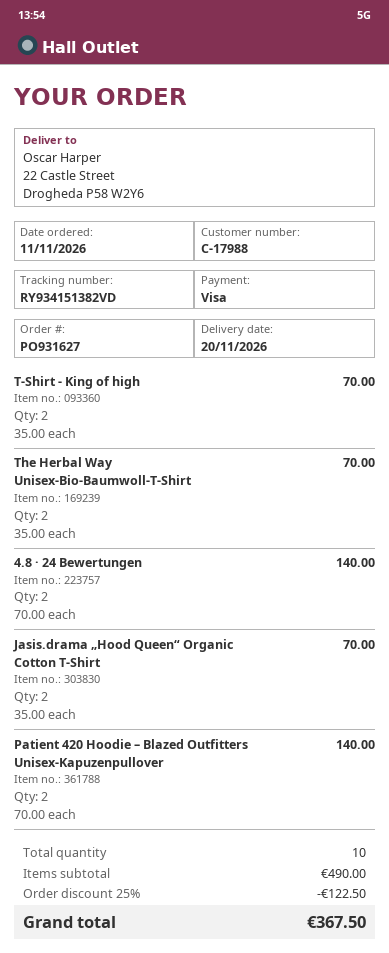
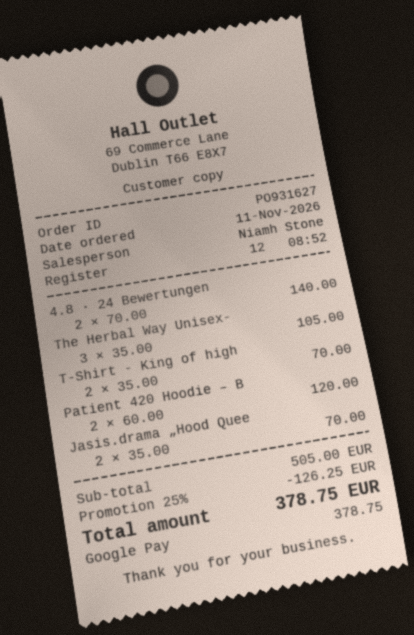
payment method: Visa -> Google Pay
The Herbal Way Unisex-Bio-Baumwoll-T-Shirt: 2 x 35.00 = 70.00 -> 3 x 35.00 = 105.00
Patient 420 Hoodie – Blazed Outfitters Unisex-Kapuzenpullover: 2 x 70.00 = 140.00 -> 2 x 60.00 = 120.00
subtotal: 490.00 -> 505.00
discount: 25% = 122.50 -> 25% = 126.25
total: 367.50 -> 378.75

